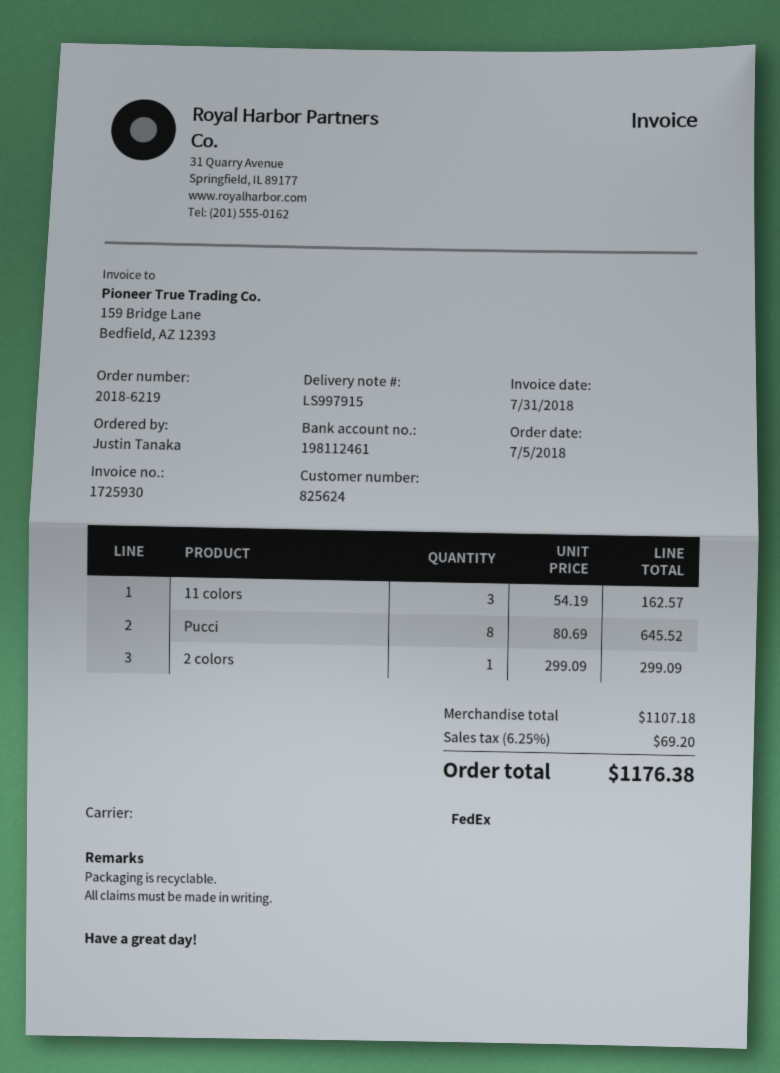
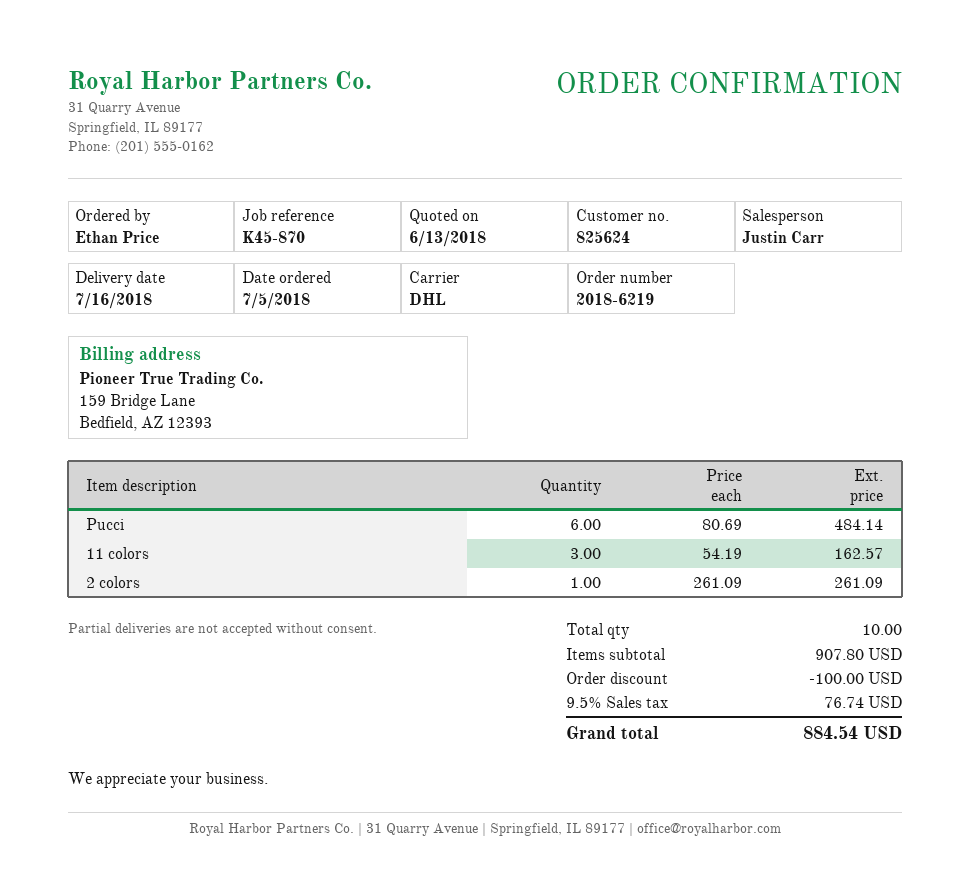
ordered by: Justin Tanaka -> Ethan Price
shipping method: FedEx -> DHL
Pucci: 8 x 80.69 = 645.52 -> 6 x 80.69 = 484.14
2 colors: 1 x 299.09 = 299.09 -> 1 x 261.09 = 261.09
subtotal: 1107.18 -> 907.80
discount: none -> 100.00
tax: 6.25% = 69.20 -> 9.5% = 76.74
total: 1176.38 -> 884.54

